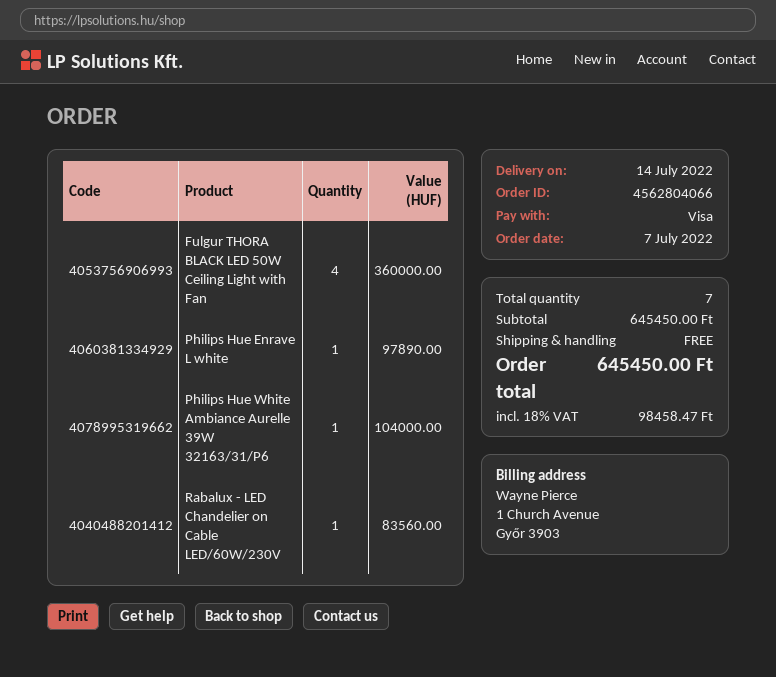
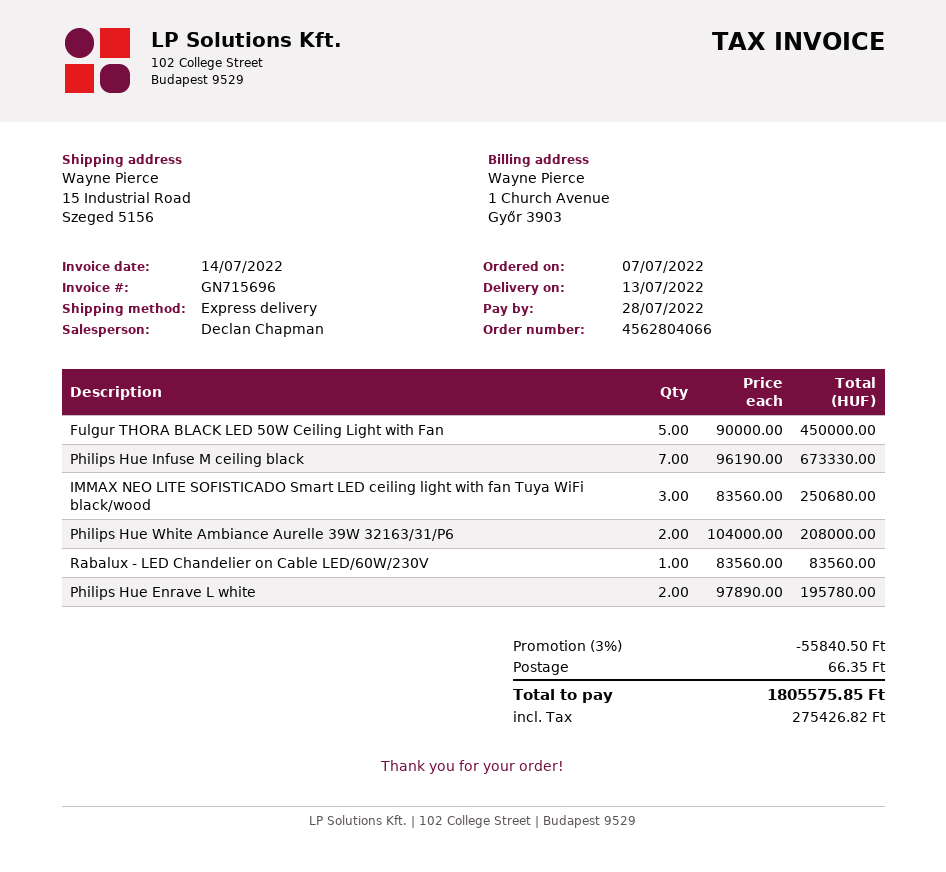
delivery date: 2022-07-14 -> 2022-07-13
Fulgur THORA BLACK LED 50W Ceiling Light with Fan: 4 for 360000.00 -> 5 for 450000.00
Philips Hue Enrave L white: 1 for 97890.00 -> 2 for 195780.00
Philips Hue White Ambiance Aurelle 39W 32163/31/P6: 1 for 104000.00 -> 2 for 208000.00
Philips Hue Infuse M ceiling black: none -> 7 for 673330.00
IMMAX NEO LITE SOFISTICADO Smart LED ceiling light with fan Tuya WiFi black/wood: none -> 3 for 250680.00
discount: none -> 3% = 55840.50
shipping: 0.00 -> 66.35
tax: 98458.47 -> 275426.82
total: 645450.00 -> 1805575.85

